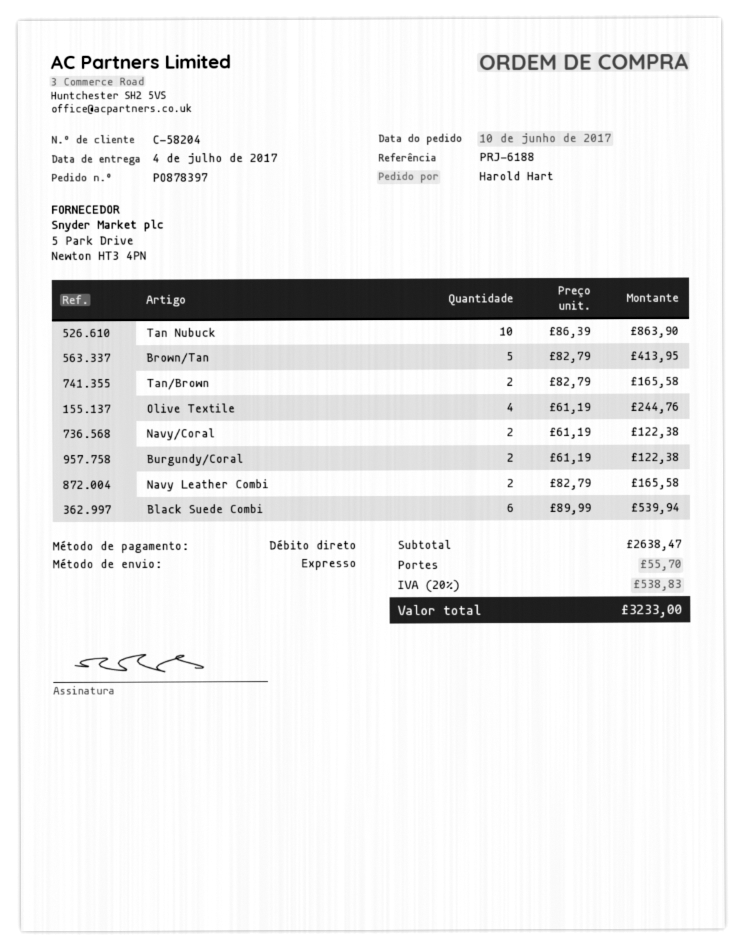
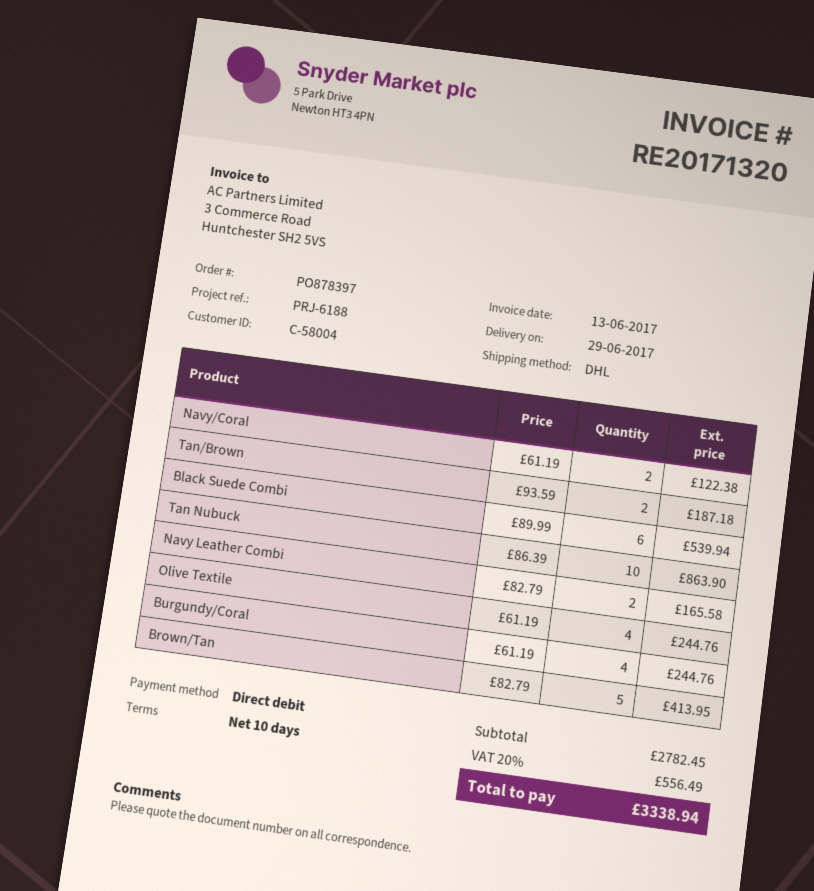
delivery date: 2017-07-04 -> 2017-06-29
customer number: C-58204 -> C-58004
shipping method: express -> DHL
Tan/Brown: 2 x 82.79 = 165.58 -> 2 x 93.59 = 187.18
Burgundy/Coral: 2 x 61.19 = 122.38 -> 4 x 61.19 = 244.76
subtotal: 2638.47 -> 2782.45
shipping: 55.70 -> none
tax: 20% = 538.83 -> 20% = 556.49
total: 3233.00 -> 3338.94

